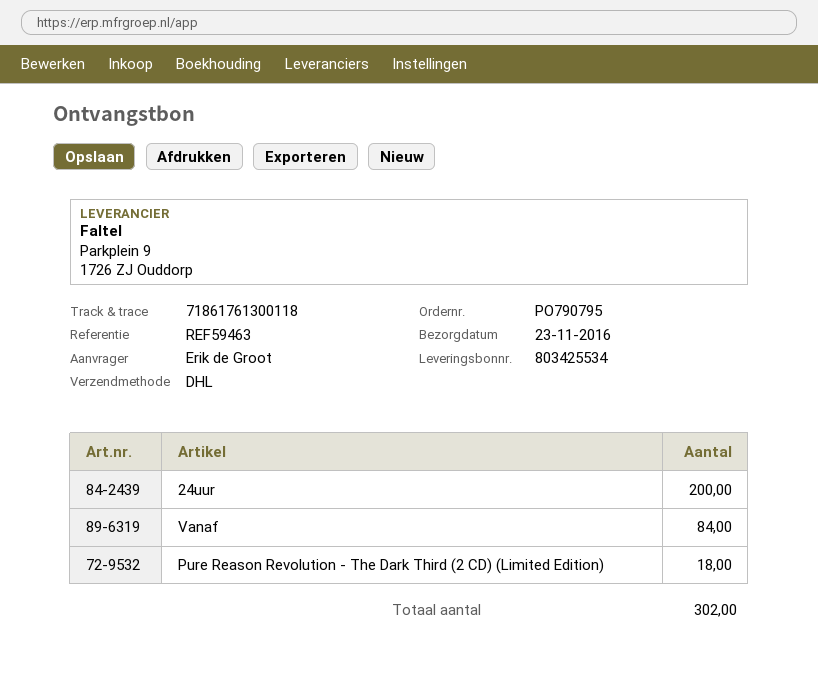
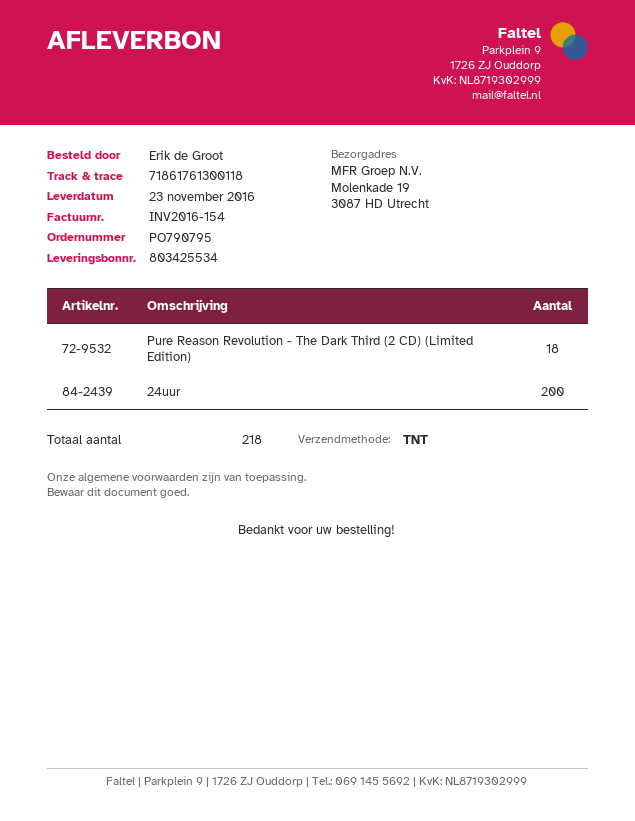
shipping method: DHL -> TNT
Vanaf: 84 -> none
total quantity: 302 -> 218

